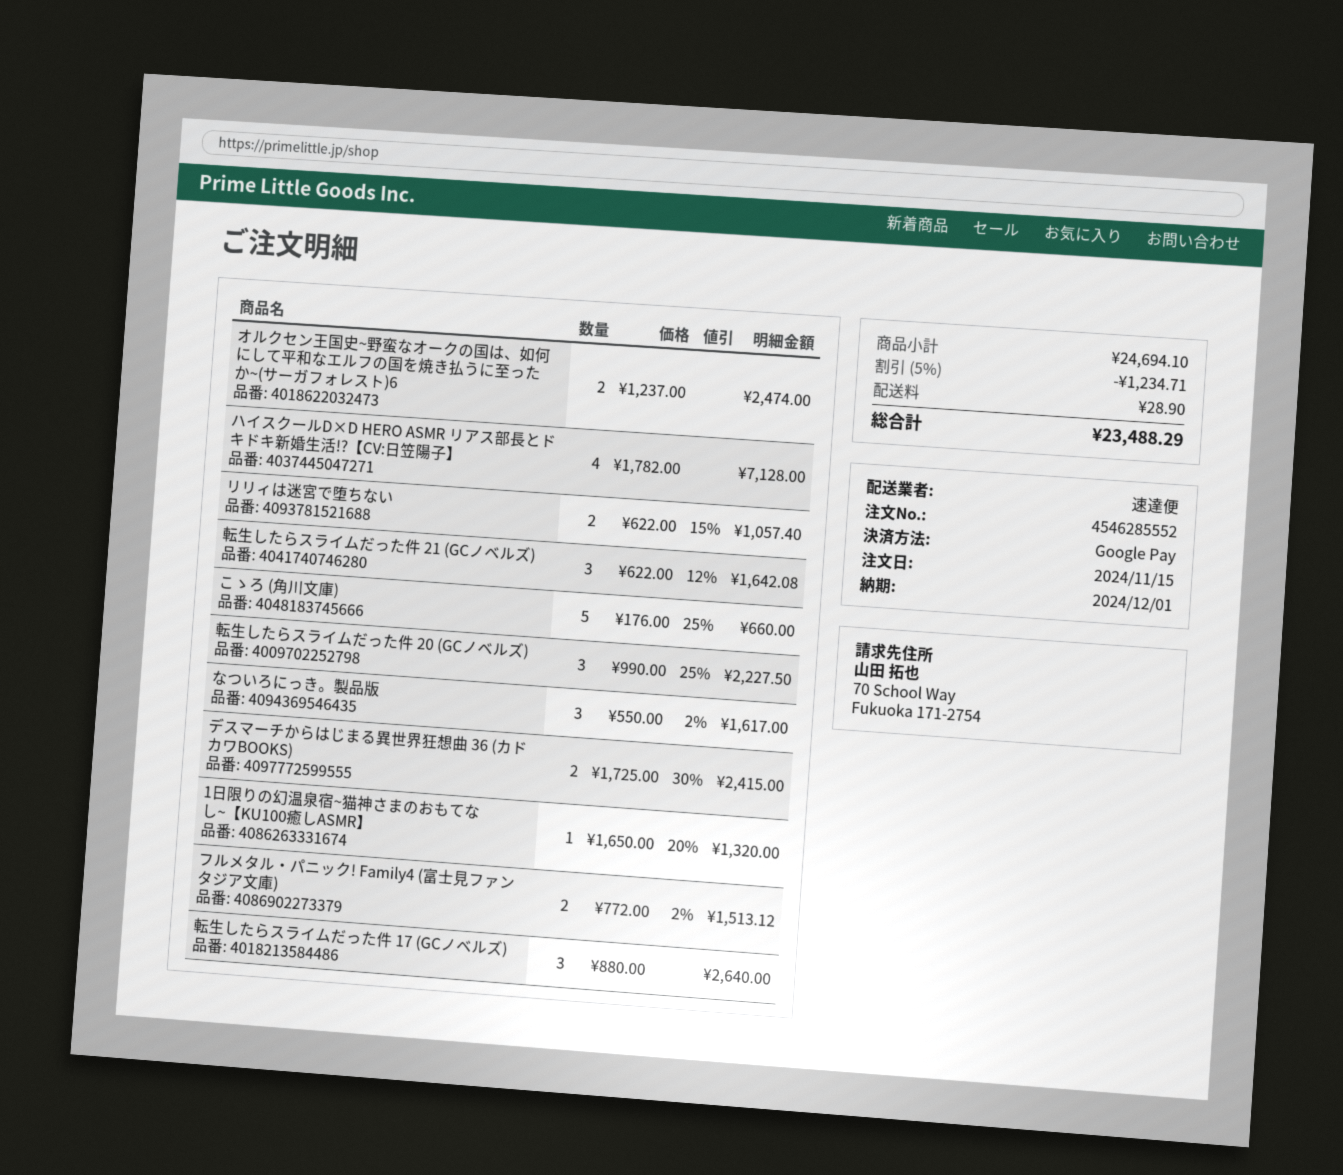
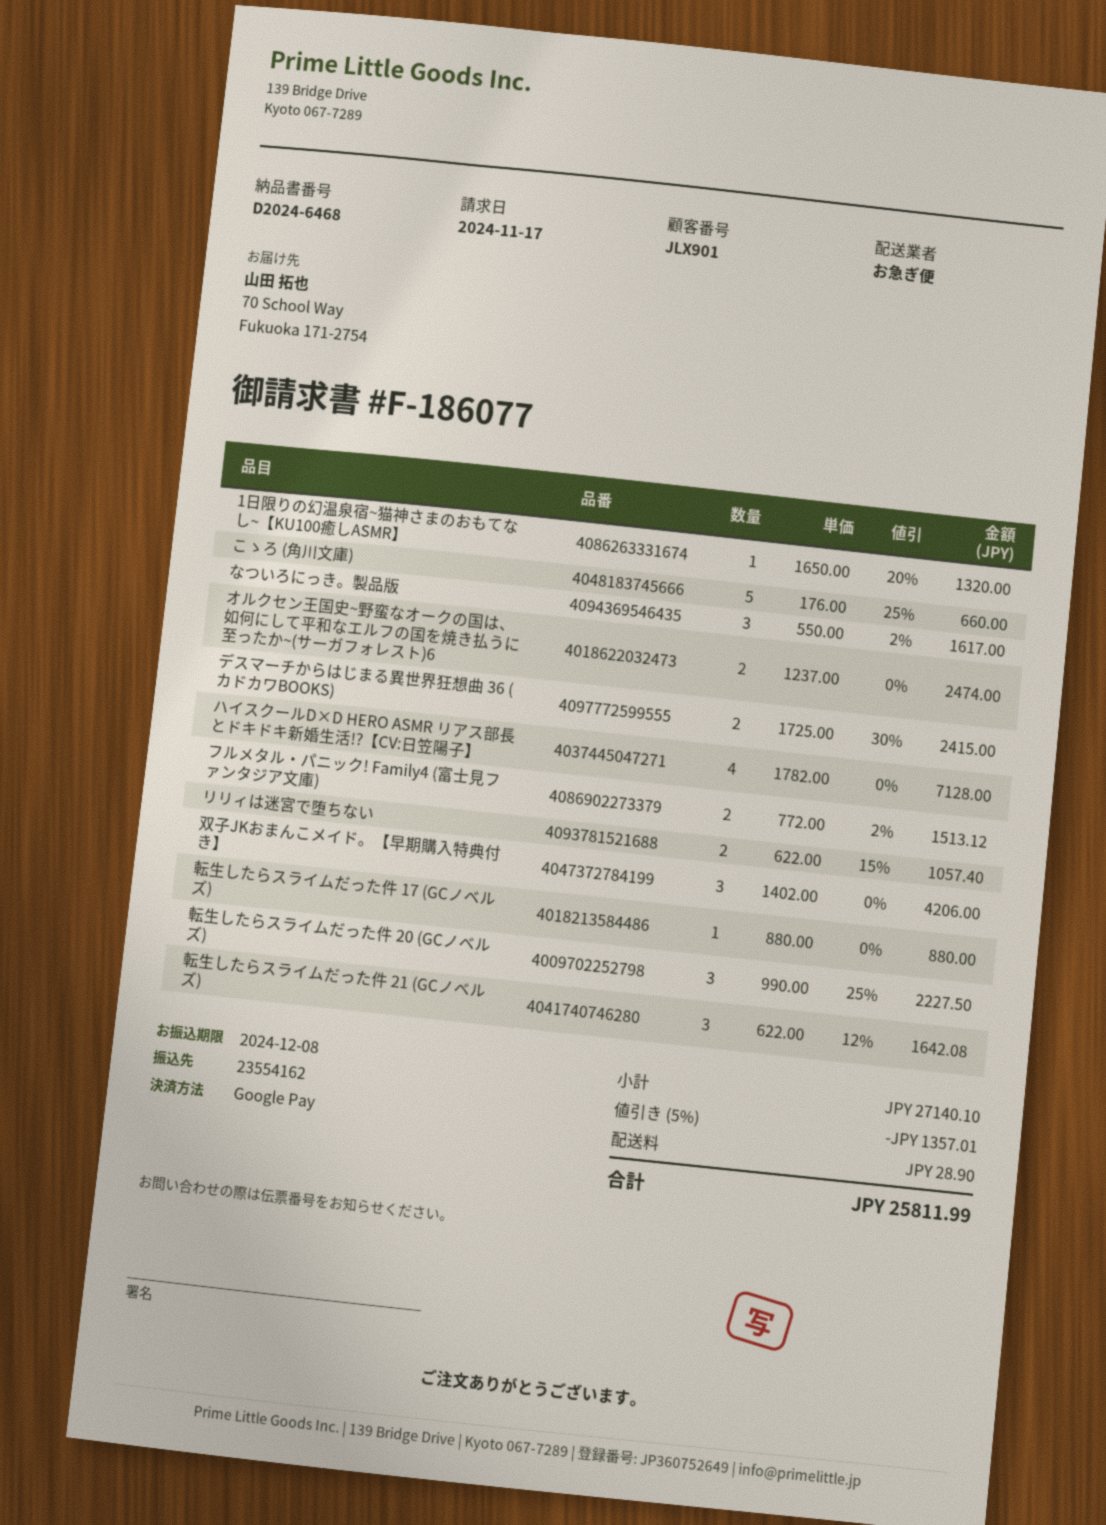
転生したらスライムだった件 17 (GCノベルズ): 3 x 880.00 = 2640.00 -> 1 x 880.00 = 880.00
双子JKおまんこメイド。【早期購入特典付き】: none -> 3 x 1402.00 = 4206.00
subtotal: 24694.10 -> 27140.10
discount: 5% = 1234.71 -> 5% = 1357.01
total: 23488.29 -> 25811.99

